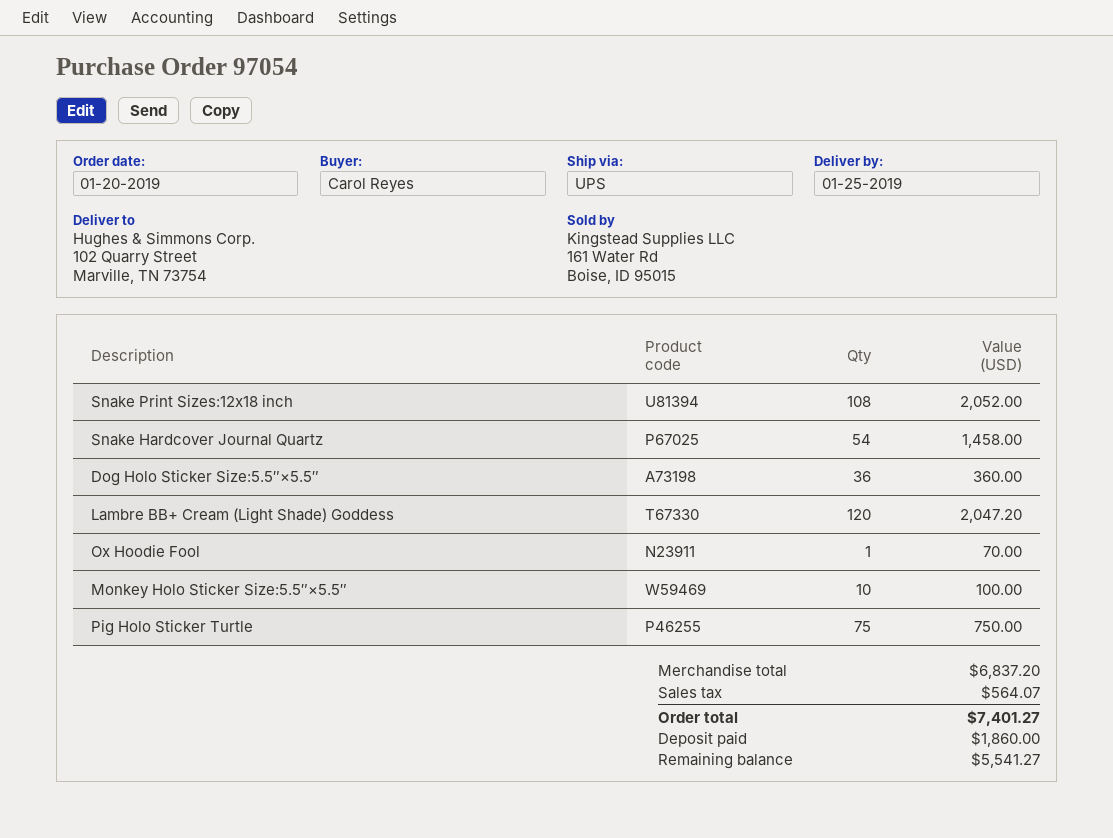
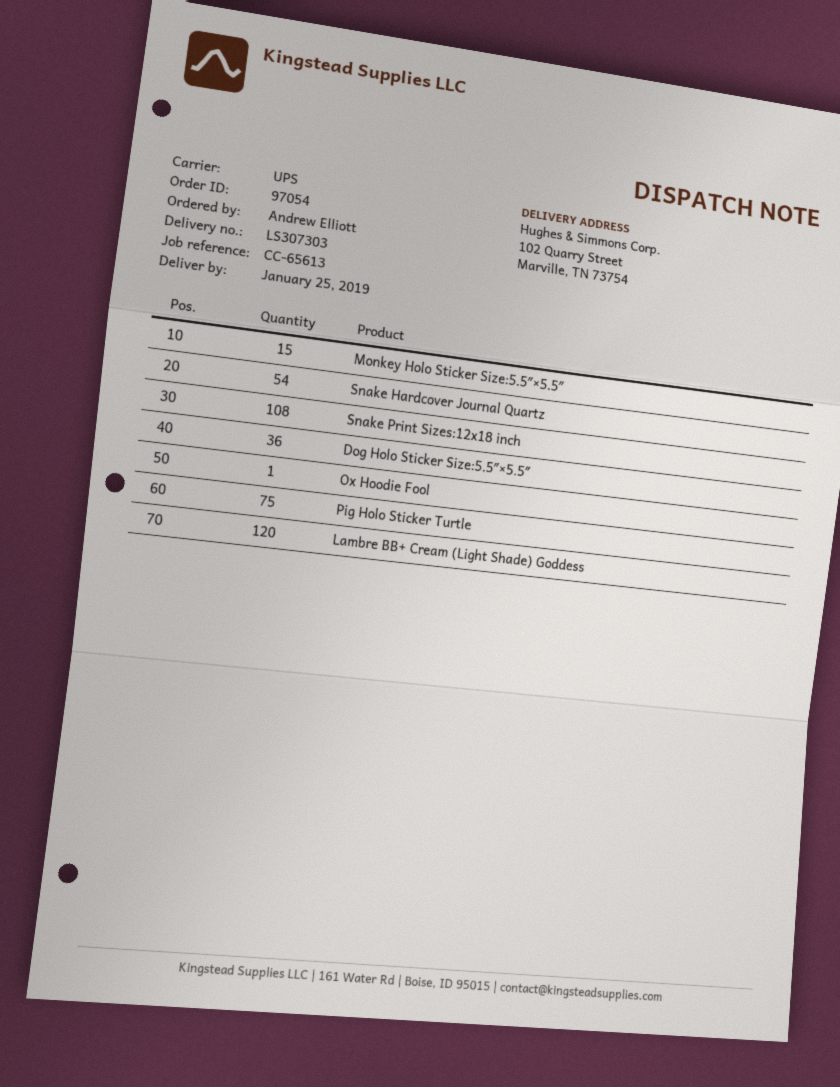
ordered by: Carol Reyes -> Andrew Elliott
Monkey Holo Sticker Size:5.5″×5.5″: 10 -> 15

